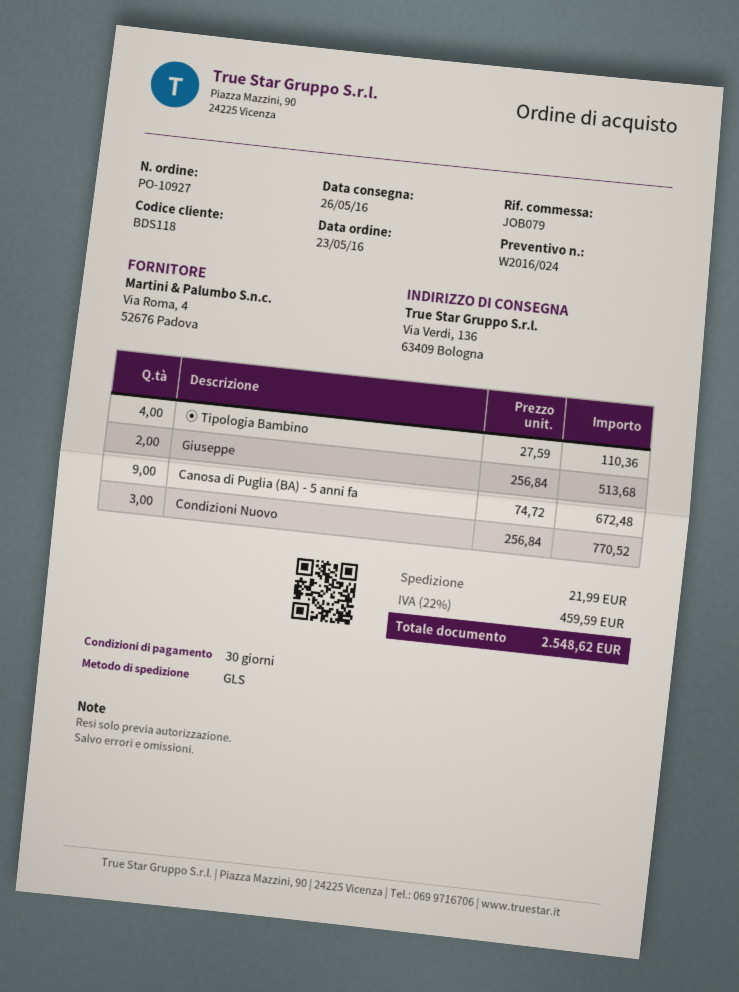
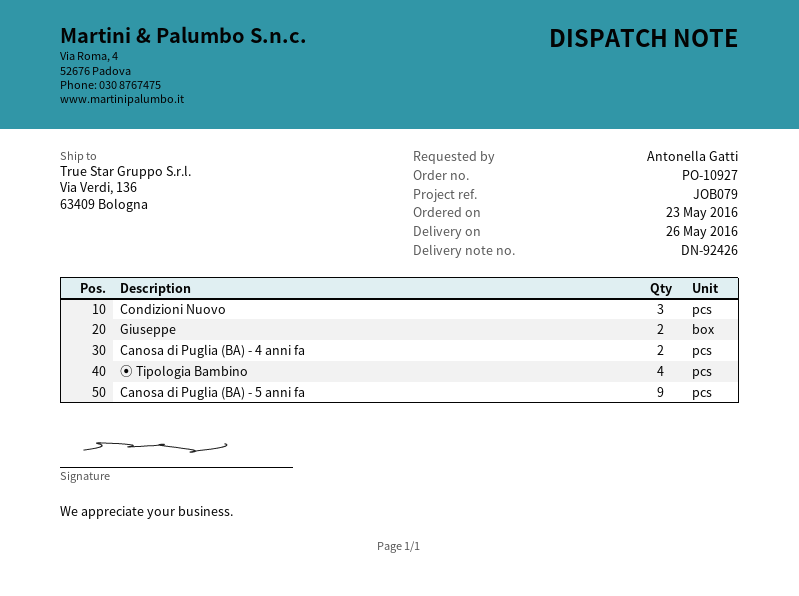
Canosa di Puglia (BA) - 4 anni fa: none -> 2

